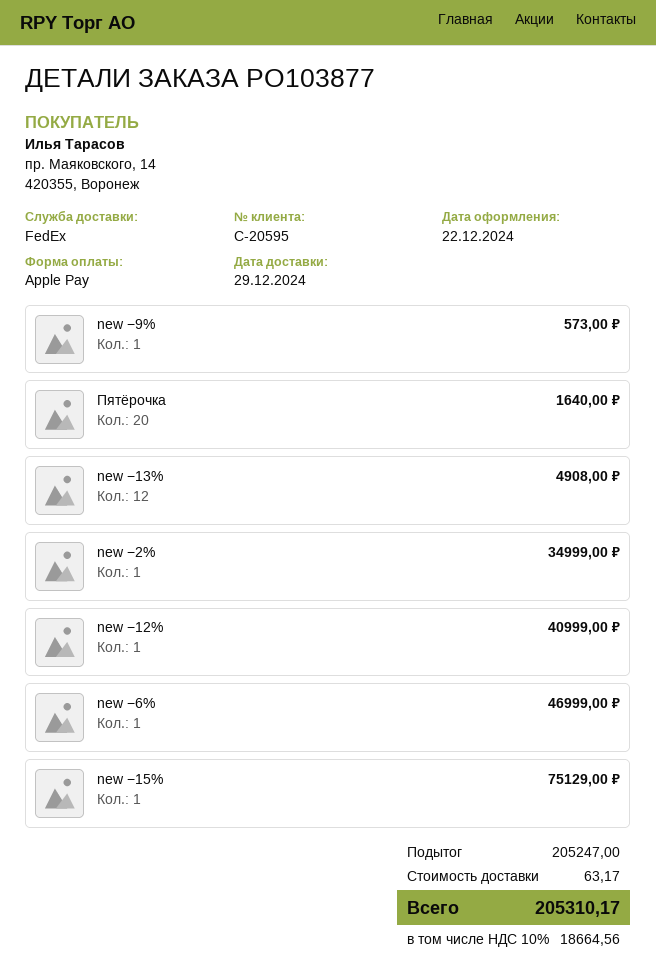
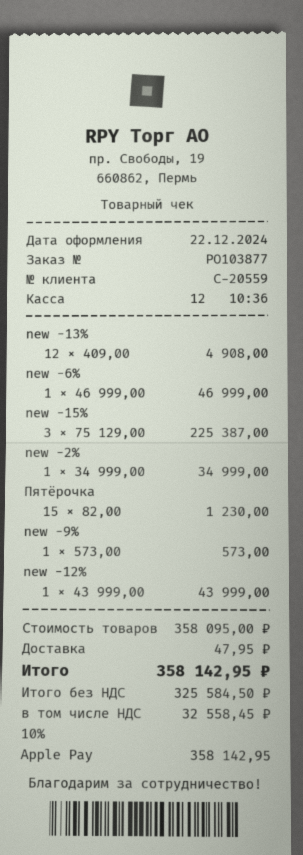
customer number: C-20595 -> C-20559
Пятёрочка: 20 for 1640.00 -> 15 for 1230.00
new −12%: 1 for 40999.00 -> 1 for 43999.00
new −15%: 1 for 75129.00 -> 3 for 225387.00
subtotal: 205247.00 -> 358095.00
shipping: 63.17 -> 47.95
tax: 10% = 18664.56 -> 10% = 32558.45
total: 205310.17 -> 358142.95

